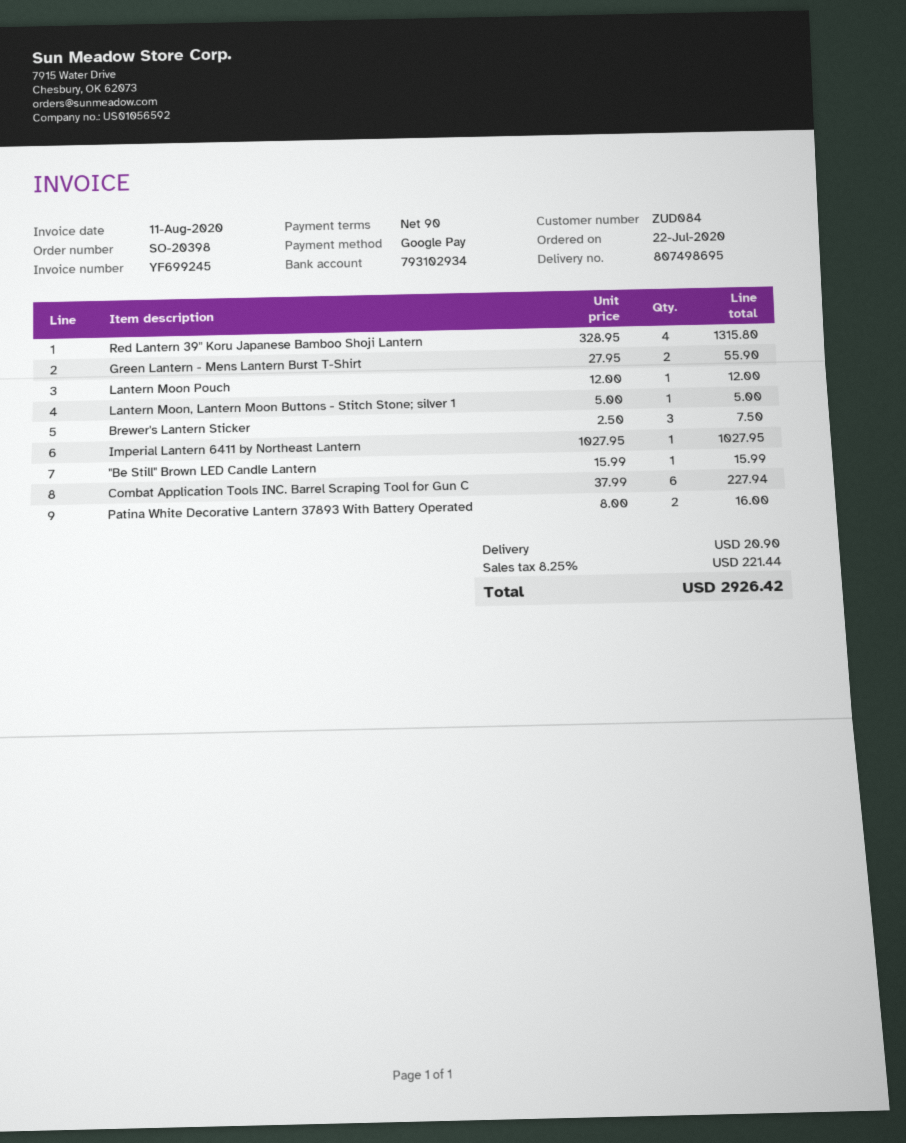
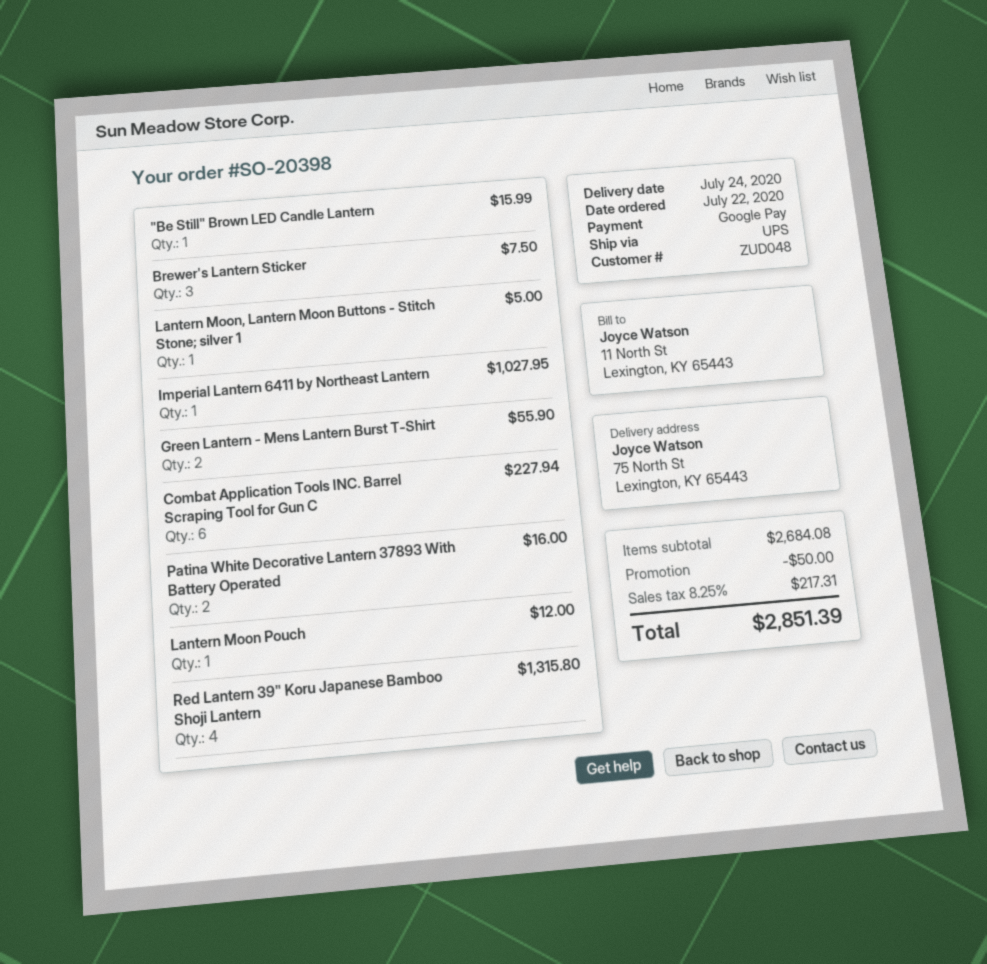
customer number: ZUD084 -> ZUD048
discount: none -> 50.00
shipping: 20.90 -> none
tax: 8.25% = 221.44 -> 8.25% = 217.31
total: 2926.42 -> 2851.39

